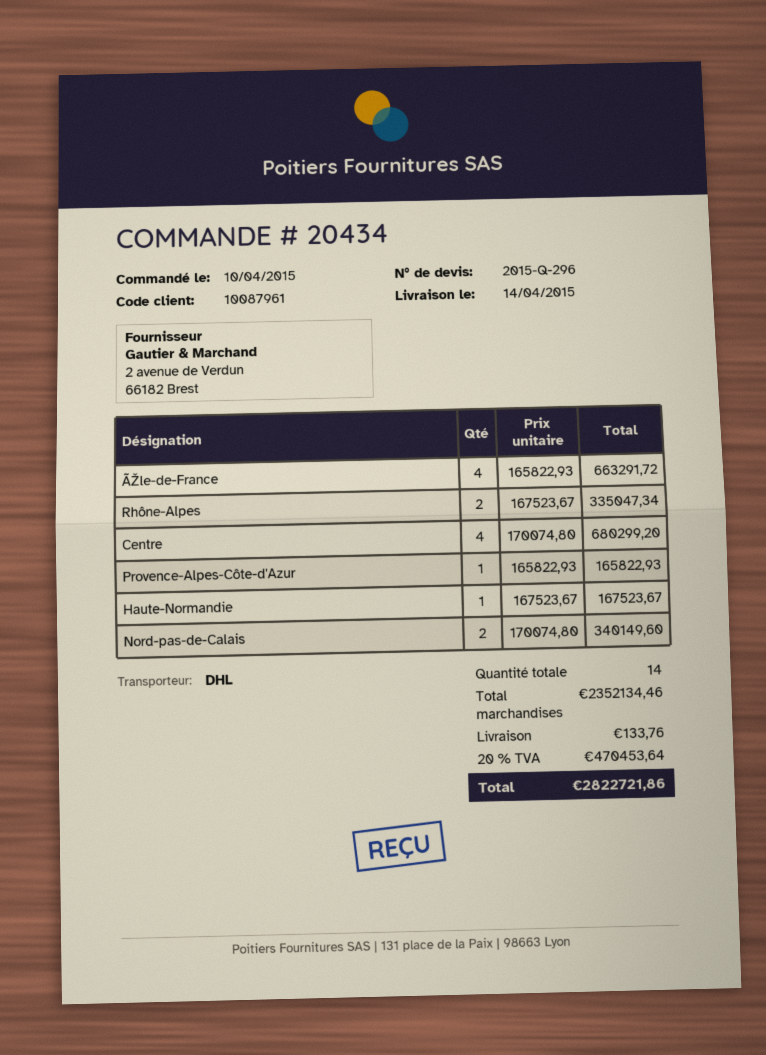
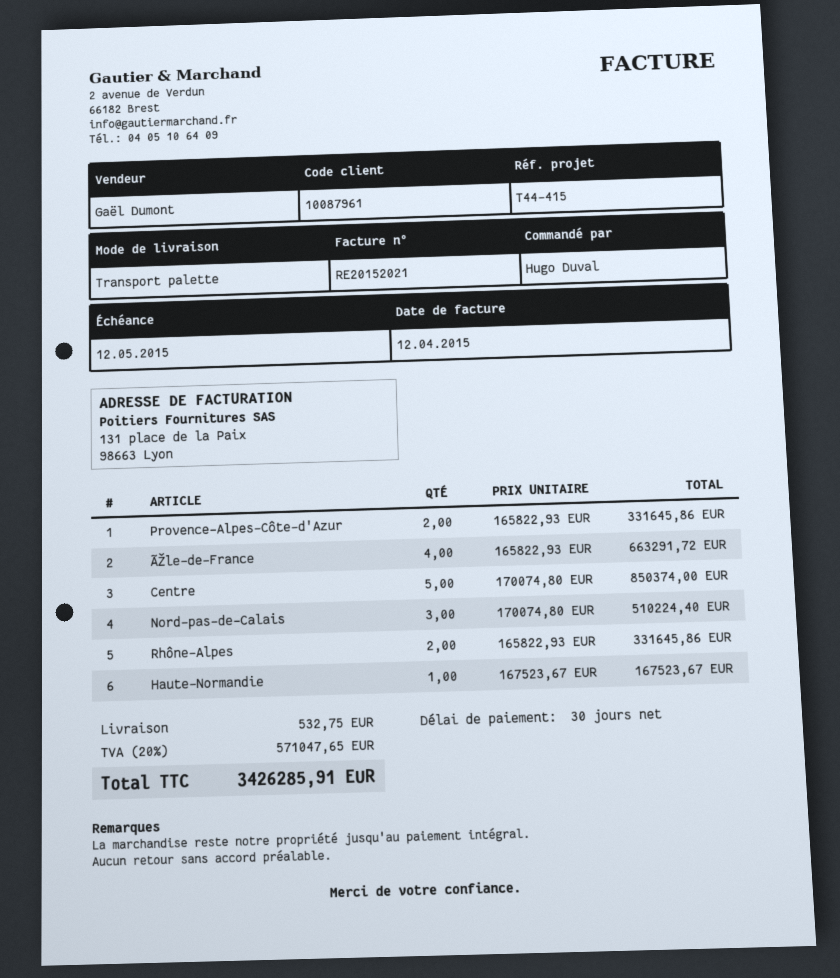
shipping method: DHL -> pallet freight
Rhône-Alpes: 2 x 167523.67 = 335047.34 -> 2 x 165822.93 = 331645.86
Centre: 4 x 170074.80 = 680299.20 -> 5 x 170074.80 = 850374.00
Provence-Alpes-Côte-d'Azur: 1 x 165822.93 = 165822.93 -> 2 x 165822.93 = 331645.86
Nord-pas-de-Calais: 2 x 170074.80 = 340149.60 -> 3 x 170074.80 = 510224.40
shipping: 133.76 -> 532.75
tax: 20% = 470453.64 -> 20% = 571047.65
total: 2822721.86 -> 3426285.91

